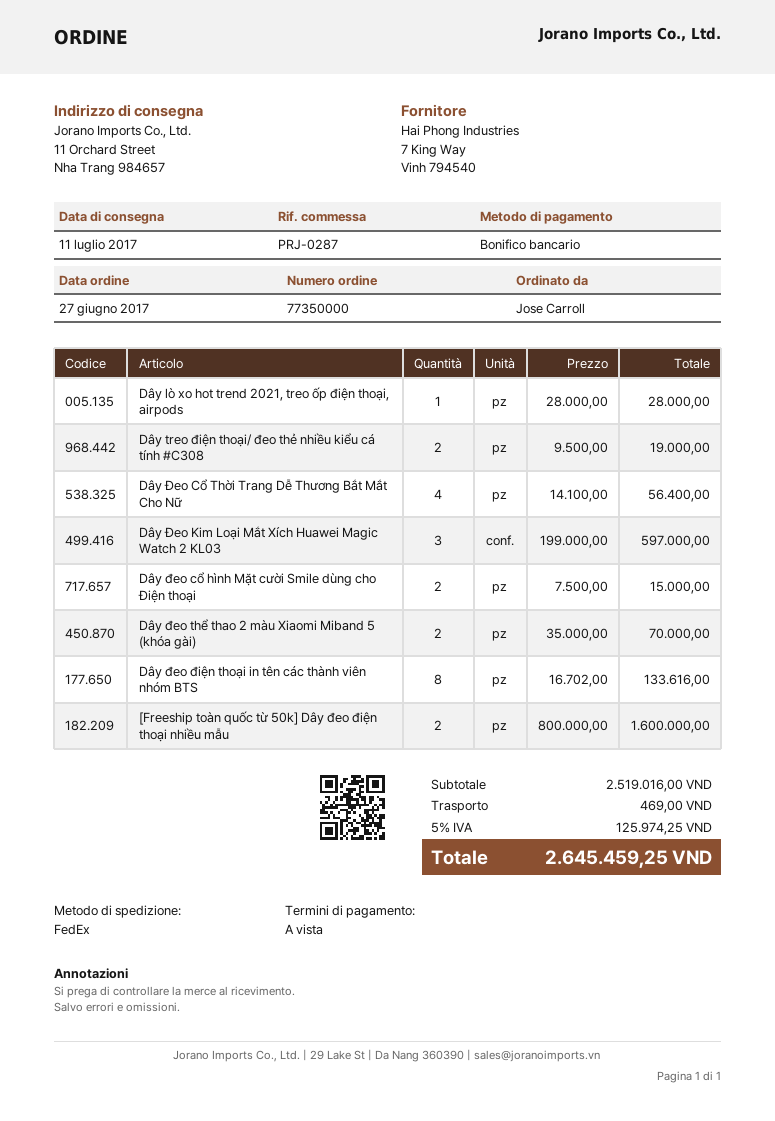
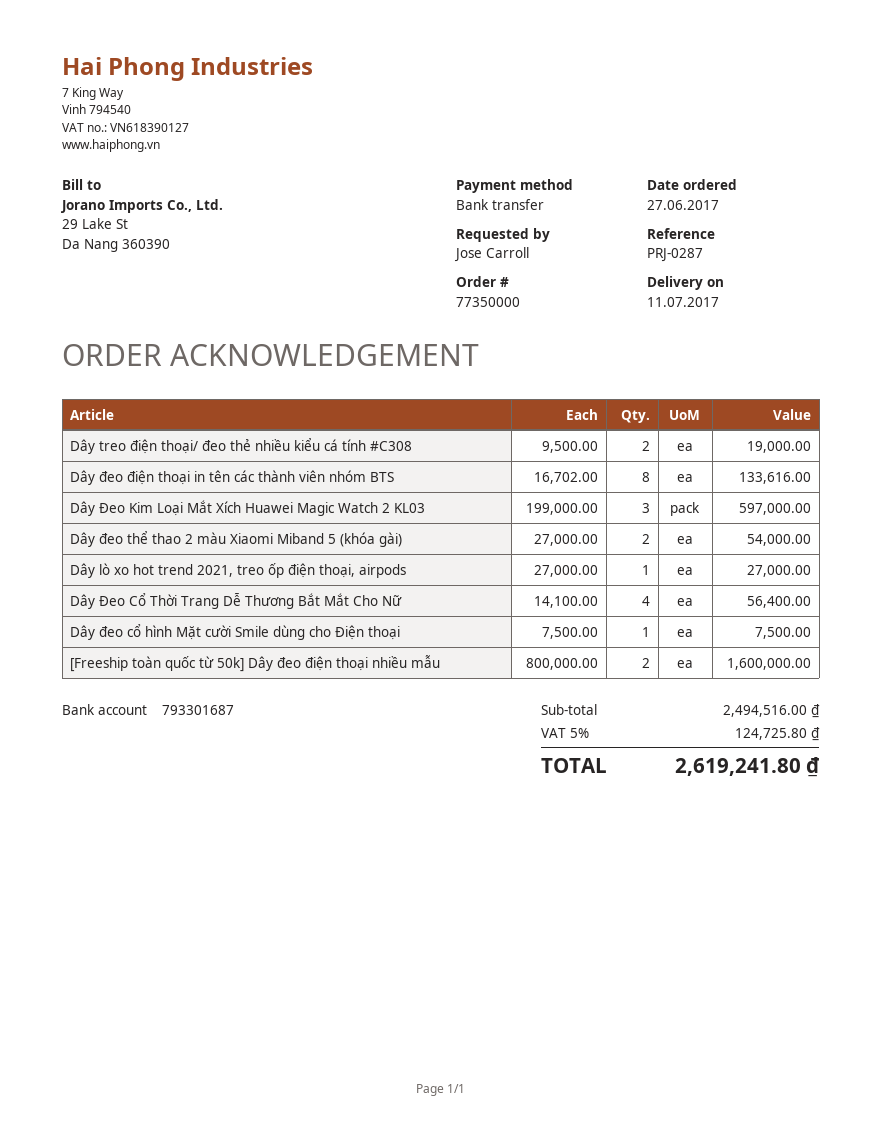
Dây lò xo hot trend 2021, treo ốp điện thoại, airpods: 1 x 28000.00 = 28000.00 -> 1 x 27000.00 = 27000.00
Dây đeo cổ hình Mặt cười Smile dùng cho Điện thoại: 2 x 7500.00 = 15000.00 -> 1 x 7500.00 = 7500.00
Dây đeo thể thao 2 màu Xiaomi Miband 5 (khóa gài): 2 x 35000.00 = 70000.00 -> 2 x 27000.00 = 54000.00
subtotal: 2519016.00 -> 2494516.00
shipping: 469.00 -> none
tax: 5% = 125974.25 -> 5% = 124725.80
total: 2645459.25 -> 2619241.80

